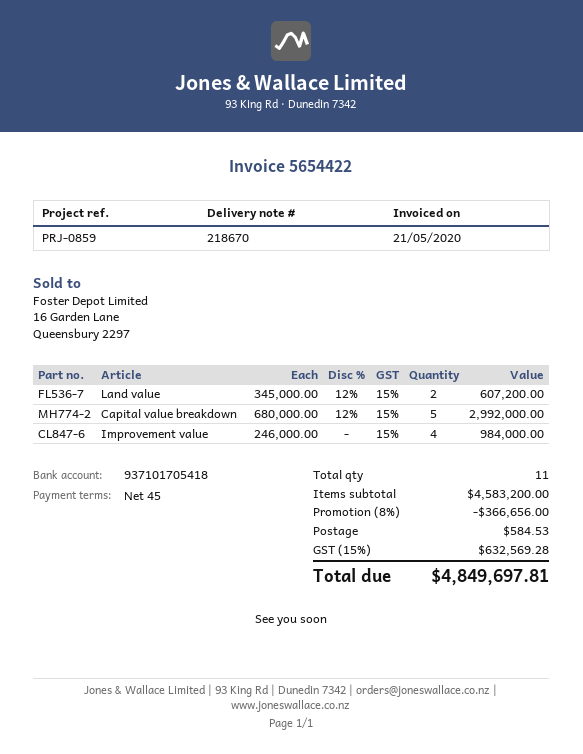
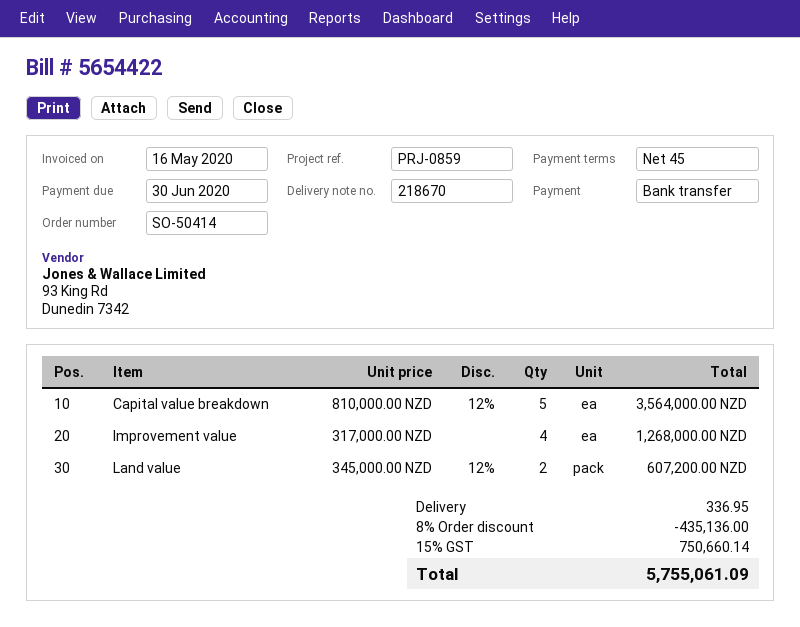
invoice date: 2020-05-21 -> 2020-05-16
Capital value breakdown: 5 x 680000.00 - 12% = 2992000.00 -> 5 x 810000.00 - 12% = 3564000.00
Improvement value: 4 x 246000.00 = 984000.00 -> 4 x 317000.00 = 1268000.00
discount: 8% = 366656.00 -> 8% = 435136.00
shipping: 584.53 -> 336.95
tax: 15% = 632569.28 -> 15% = 750660.14
total: 4849697.81 -> 5755061.09

